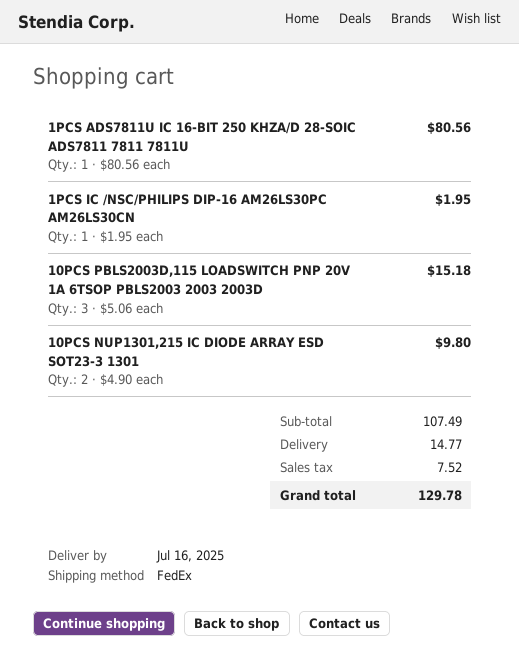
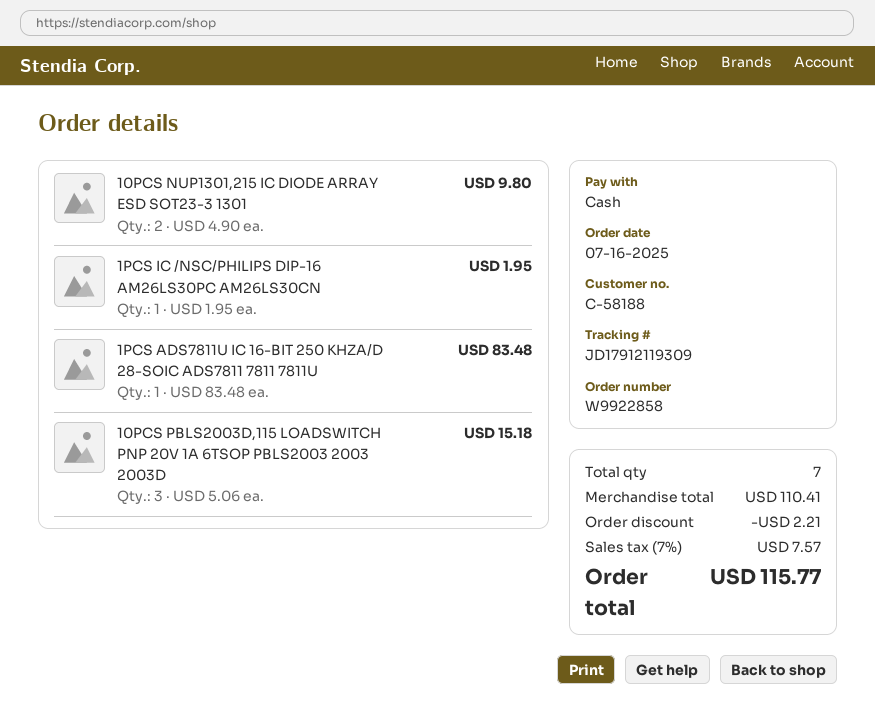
1PCS ADS7811U IC 16-BIT 250 KHZA/D 28-SOIC ADS7811 7811 7811U: 1 x 80.56 = 80.56 -> 1 x 83.48 = 83.48
subtotal: 107.49 -> 110.41
discount: none -> 2.21
shipping: 14.77 -> none
tax: 7.52 -> 7.57
total: 129.78 -> 115.77

